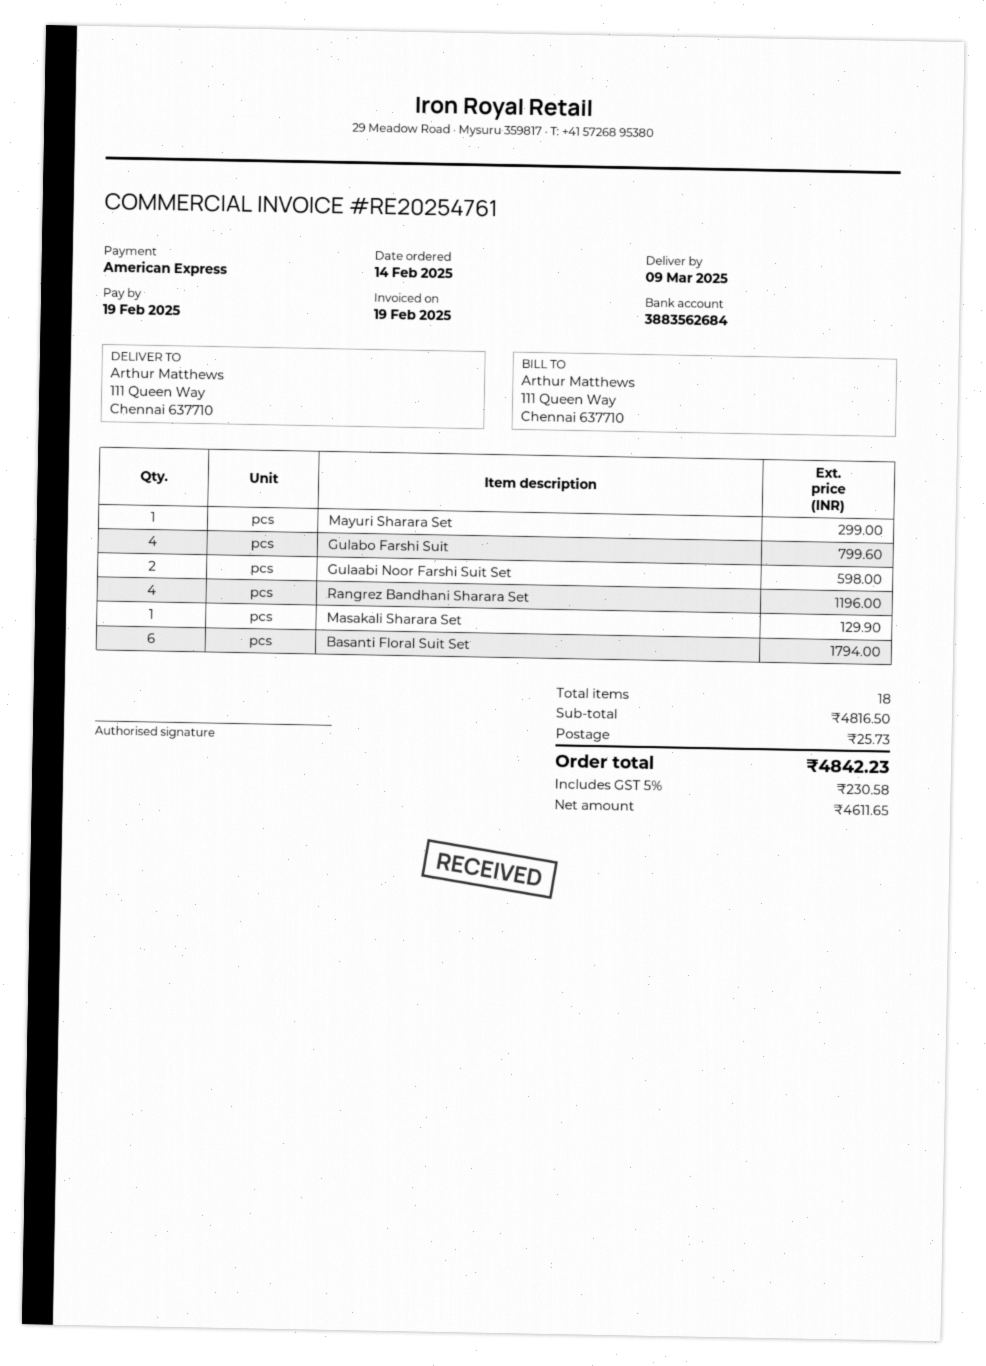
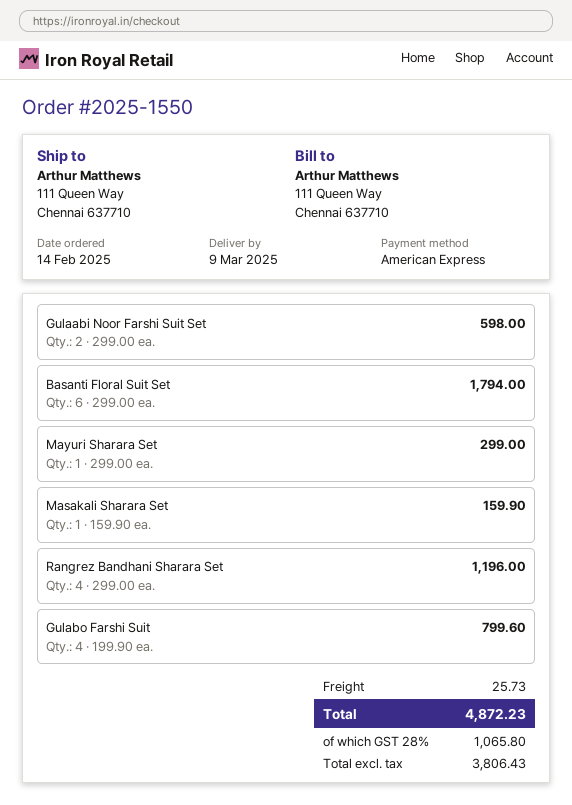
Masakali Sharara Set: 1 for 129.90 -> 1 for 159.90
net: 4611.65 -> 3806.43
tax: 5% = 230.58 -> 28% = 1065.80
total: 4842.23 -> 4872.23

